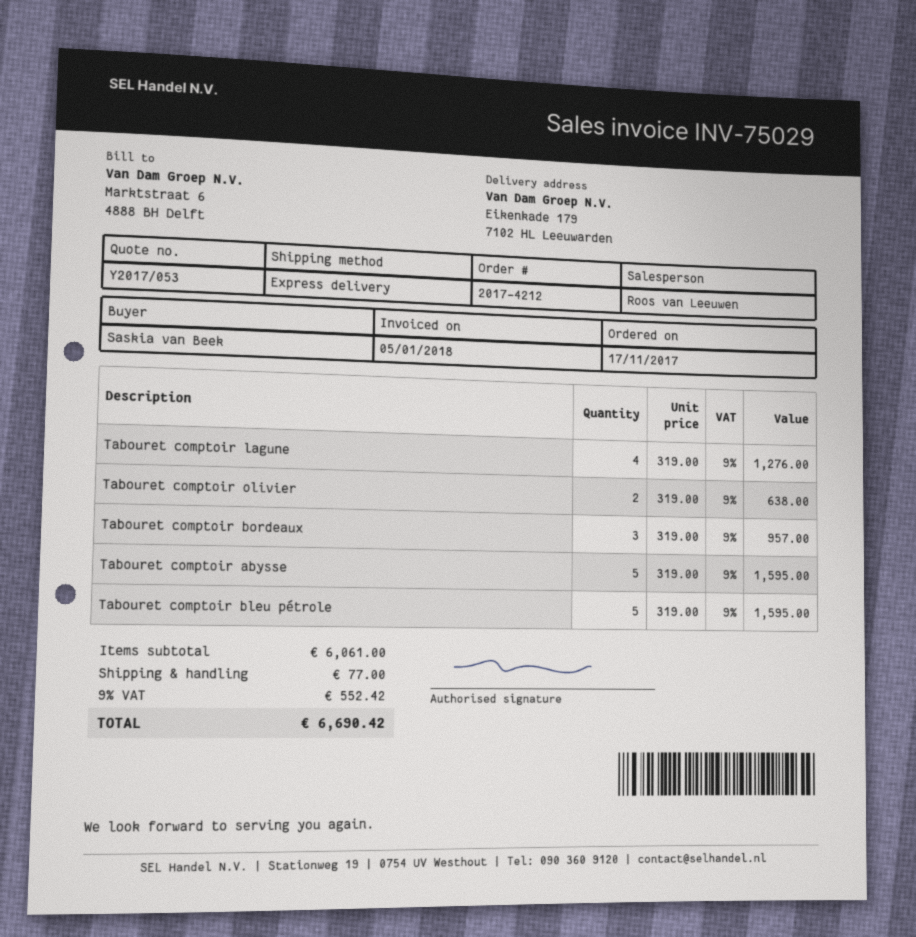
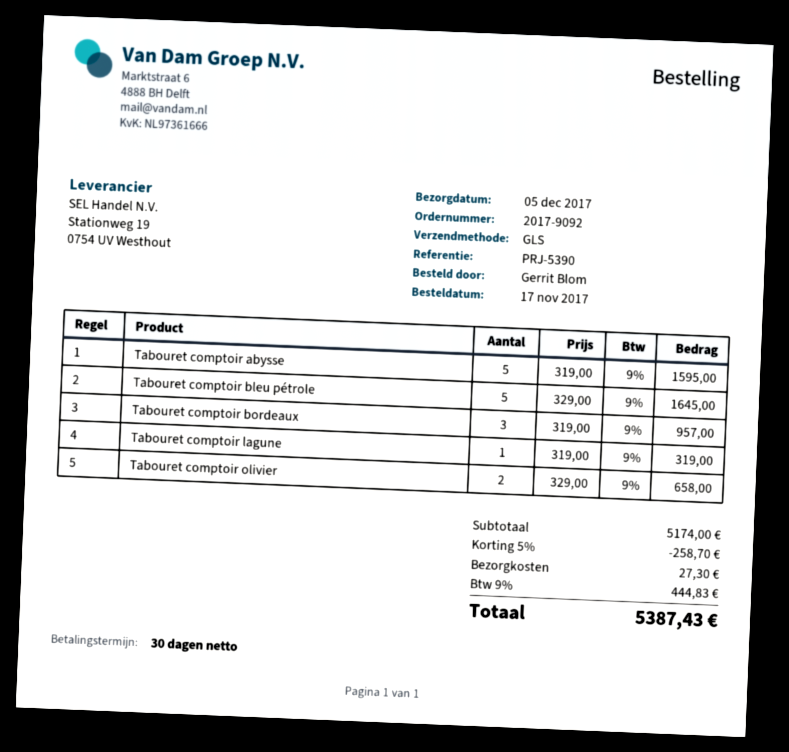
order number: 2017-4212 -> 2017-9092
ordered by: Saskia van Beek -> Gerrit Blom
shipping method: express -> GLS
Tabouret comptoir lagune: 4 x 319.00 = 1276.00 -> 1 x 319.00 = 319.00
Tabouret comptoir olivier: 2 x 319.00 = 638.00 -> 2 x 329.00 = 658.00
Tabouret comptoir bleu pétrole: 5 x 319.00 = 1595.00 -> 5 x 329.00 = 1645.00
subtotal: 6061.00 -> 5174.00
discount: none -> 5% = 258.70
shipping: 77.00 -> 27.30
tax: 9% = 552.42 -> 9% = 444.83
total: 6690.42 -> 5387.43

